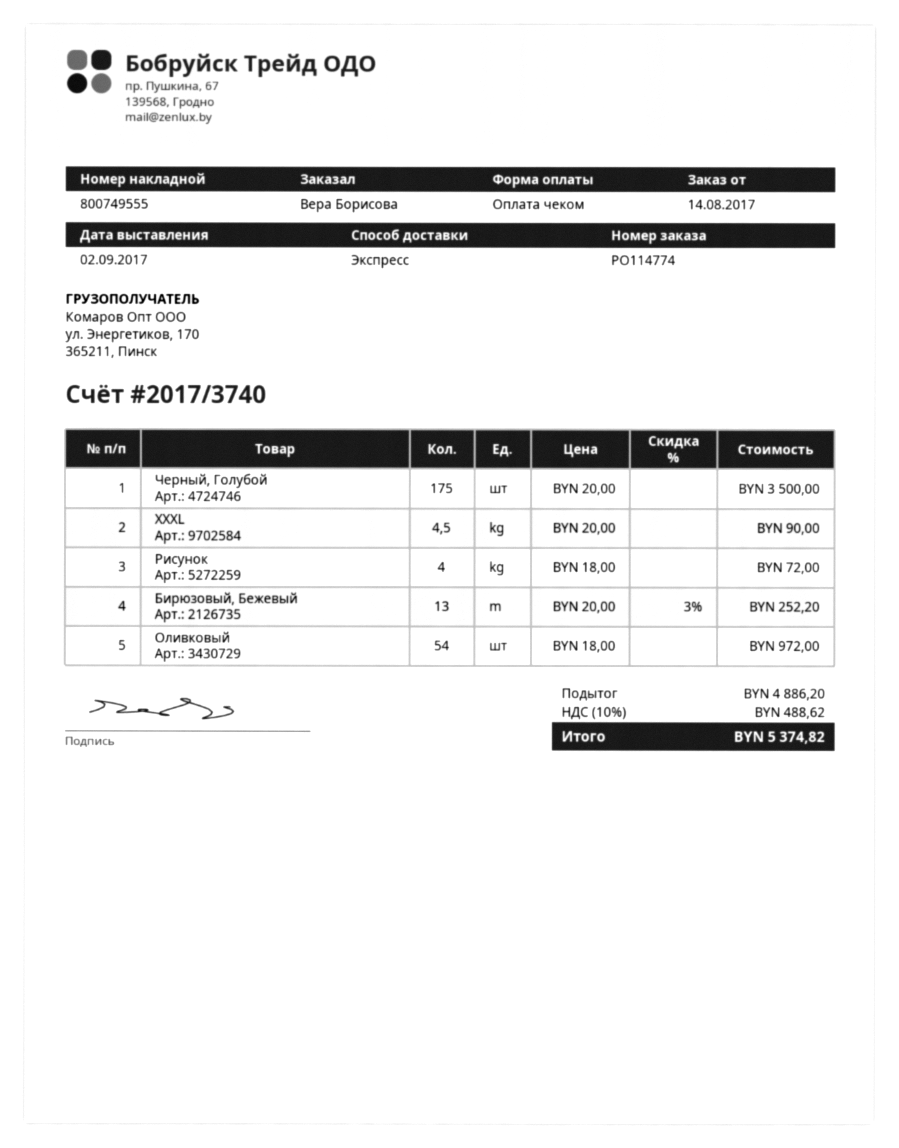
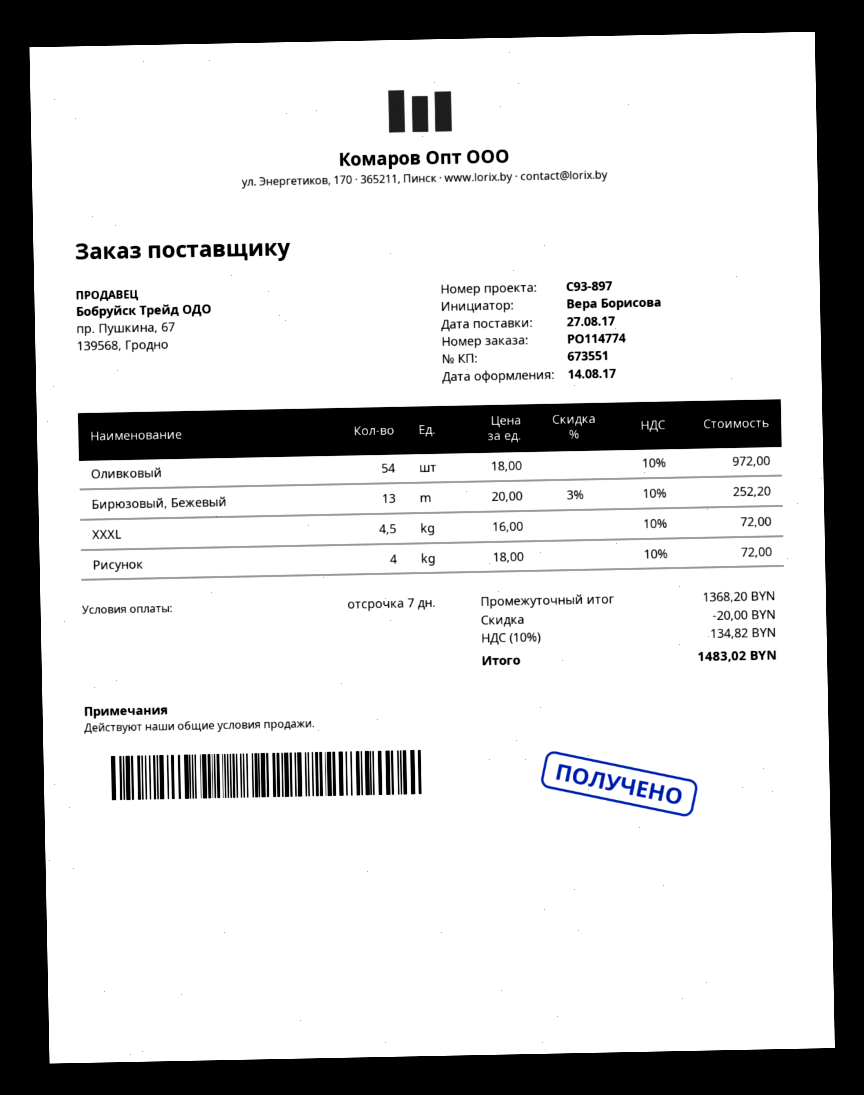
Черный, Голубой: 175 x 20.00 = 3500.00 -> none
XXXL: 4.5 x 20.00 = 90.00 -> 4.5 x 16.00 = 72.00
subtotal: 4886.20 -> 1368.20
discount: none -> 20.00
tax: 10% = 488.62 -> 10% = 134.82
total: 5374.82 -> 1483.02

